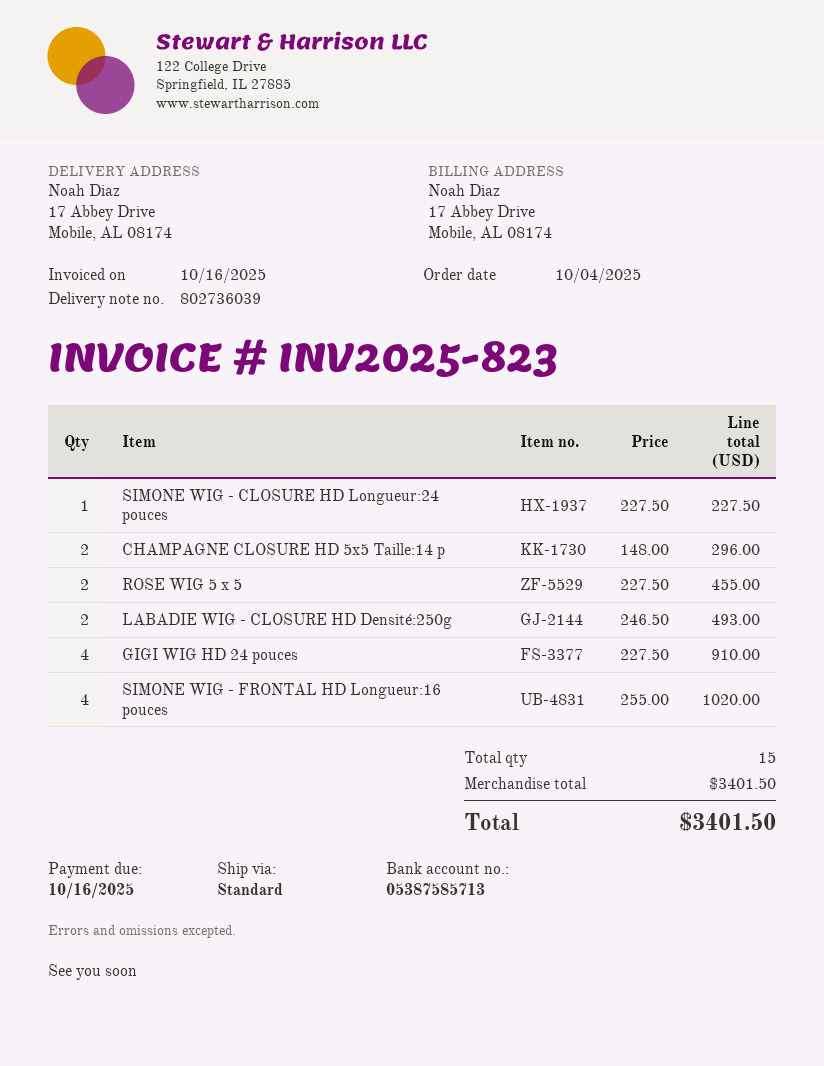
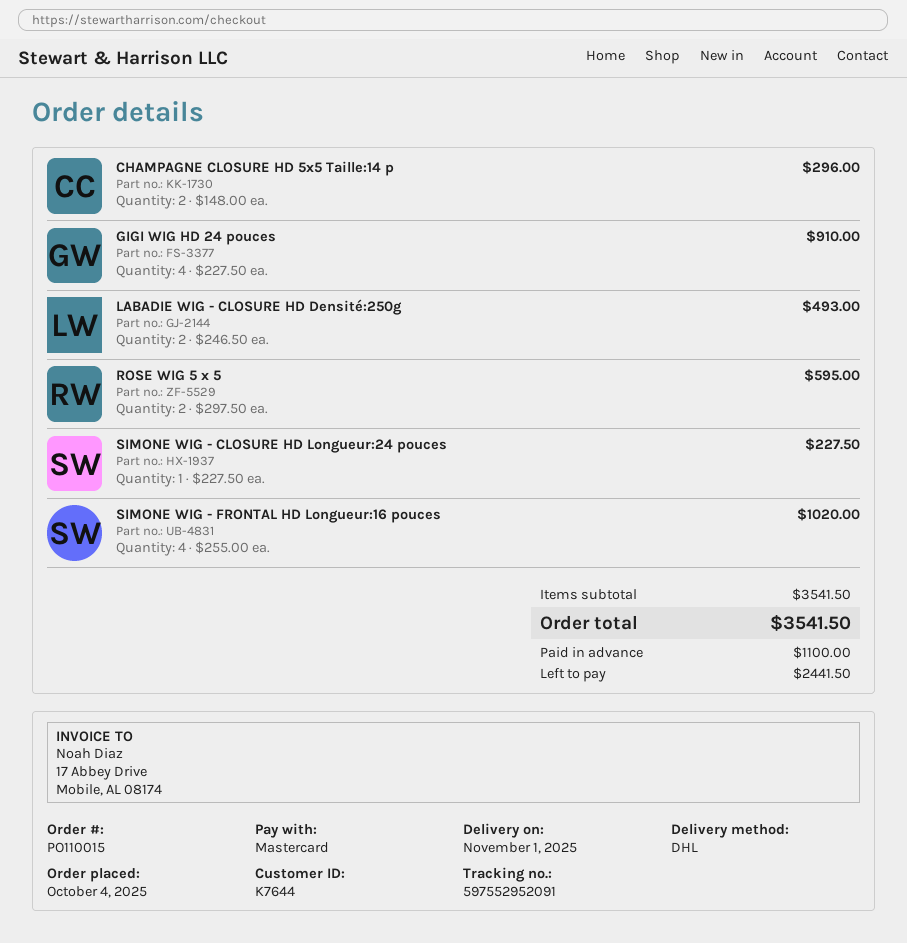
shipping method: standard -> DHL
ROSE WIG 5 x 5: 2 x 227.50 = 455.00 -> 2 x 297.50 = 595.00
subtotal: 3401.50 -> 3541.50
total: 3401.50 -> 3541.50

